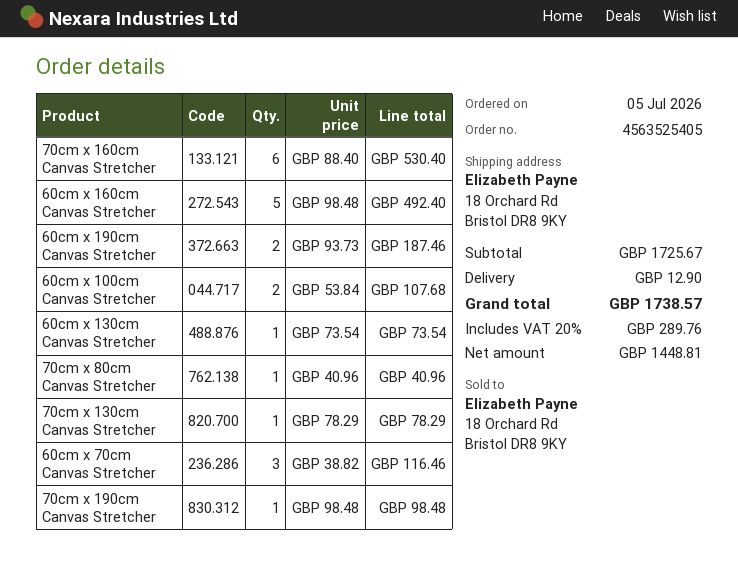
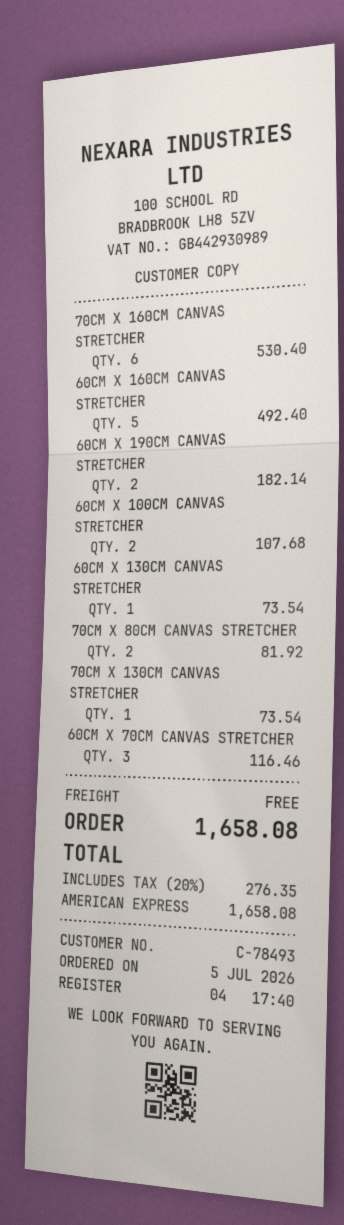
60cm x 190cm Canvas Stretcher: 2 for 187.46 -> 2 for 182.14
70cm x 80cm Canvas Stretcher: 1 for 40.96 -> 2 for 81.92
70cm x 130cm Canvas Stretcher: 1 for 78.29 -> 1 for 73.54
70cm x 190cm Canvas Stretcher: 1 for 98.48 -> none
shipping: 12.90 -> 0.00
tax: 20% = 289.76 -> 20% = 276.35
total: 1738.57 -> 1658.08

